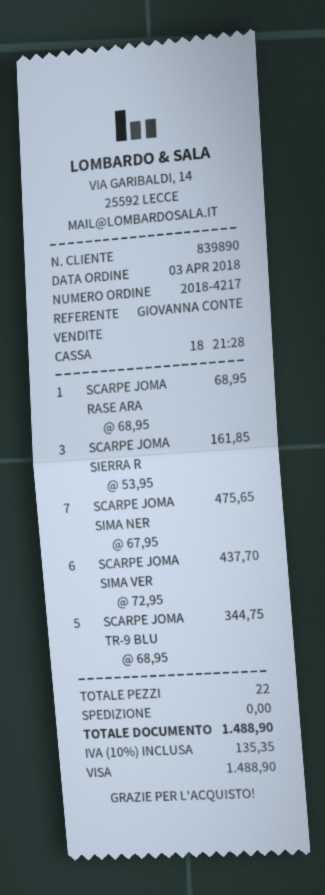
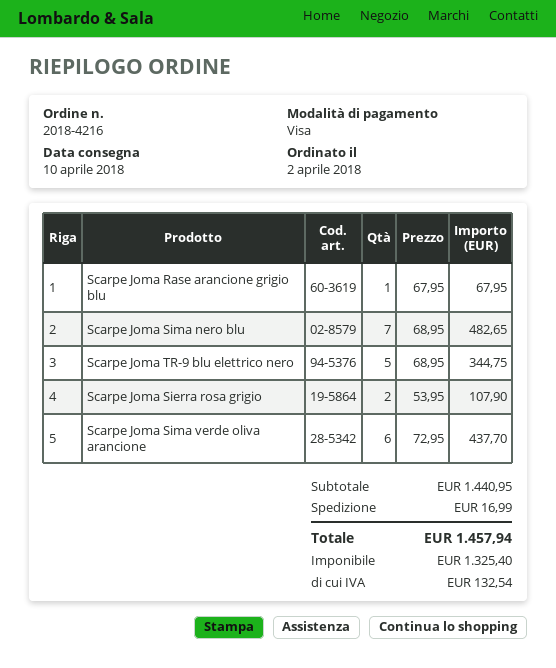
order number: 2018-4217 -> 2018-4216
order date: 2018-04-03 -> 2018-04-02
SCARPE JOMA RASE ARA: 1 x 68.95 = 68.95 -> 1 x 67.95 = 67.95
SCARPE JOMA SIERRA R: 3 x 53.95 = 161.85 -> 2 x 53.95 = 107.90
SCARPE JOMA SIMA NER: 7 x 67.95 = 475.65 -> 7 x 68.95 = 482.65
shipping: 0.00 -> 16.99
tax: 135.35 -> 132.54
total: 1488.90 -> 1457.94

